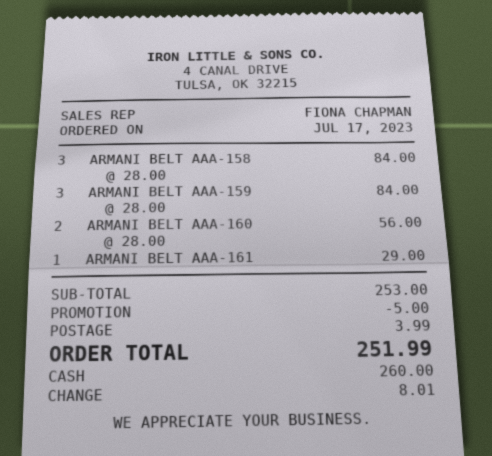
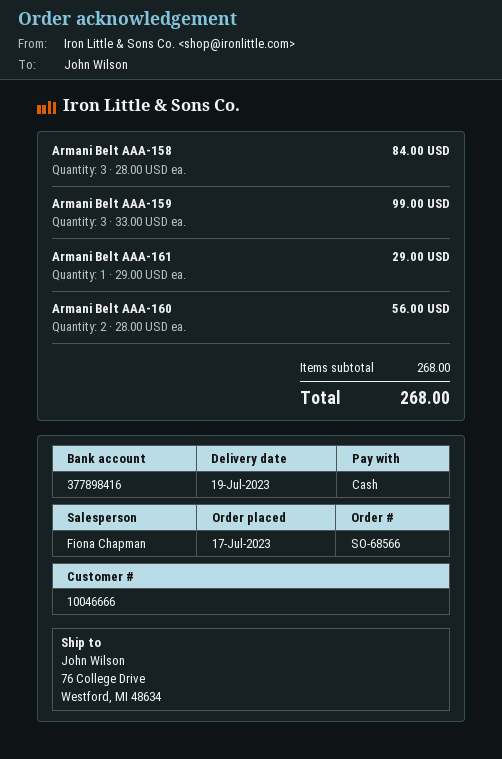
ARMANI BELT AAA-159: 3 x 28.00 = 84.00 -> 3 x 33.00 = 99.00
subtotal: 253.00 -> 268.00
discount: 5.00 -> none
shipping: 3.99 -> none
total: 251.99 -> 268.00

